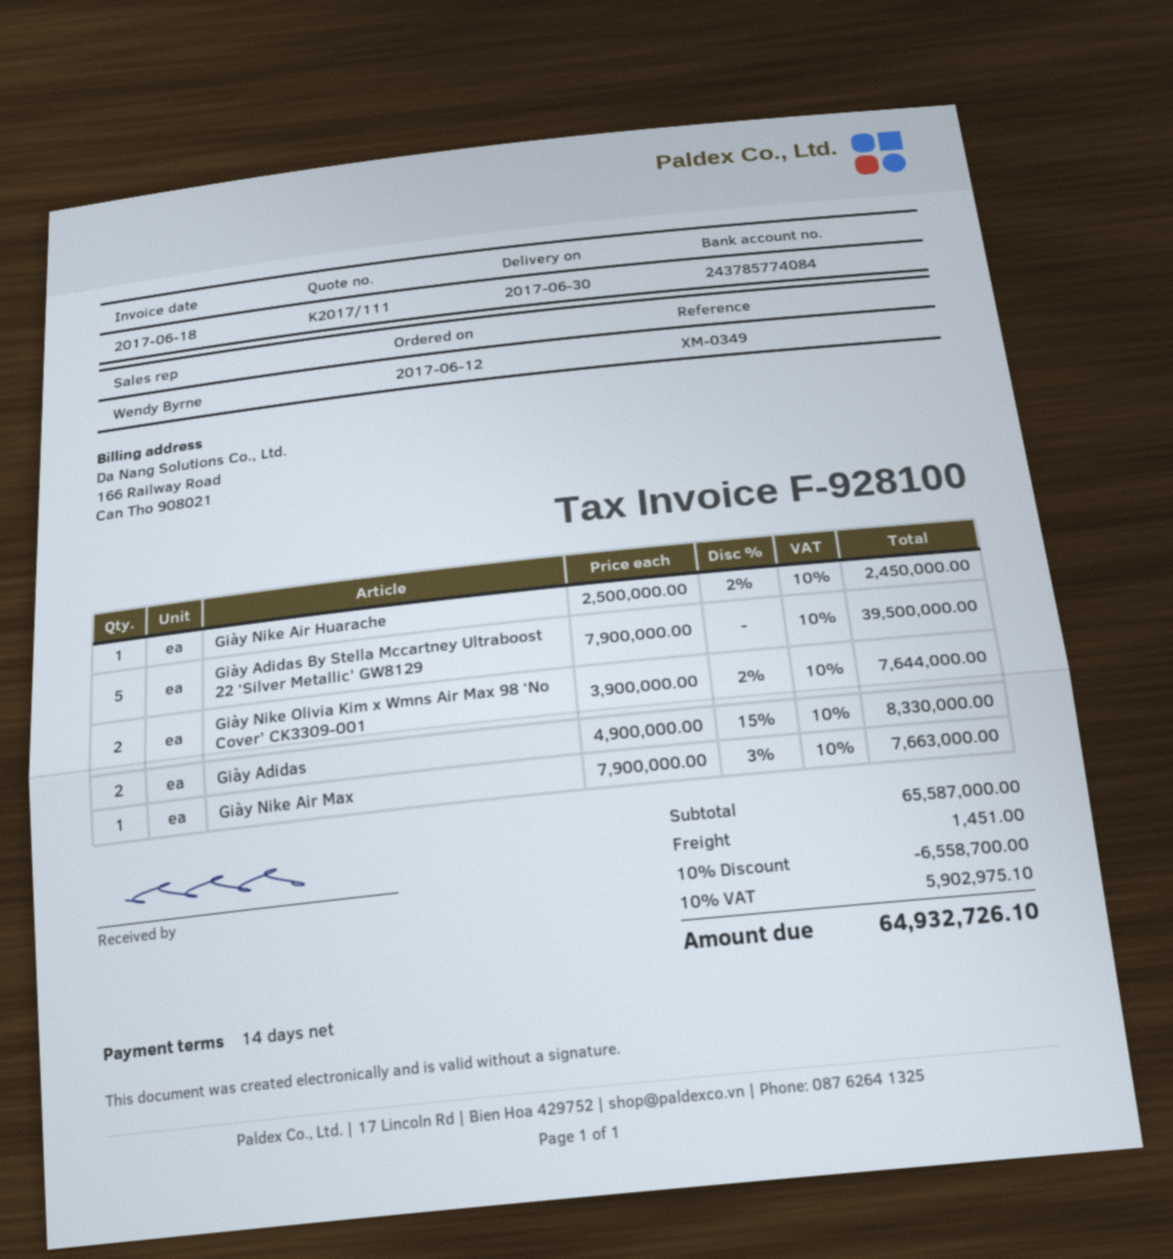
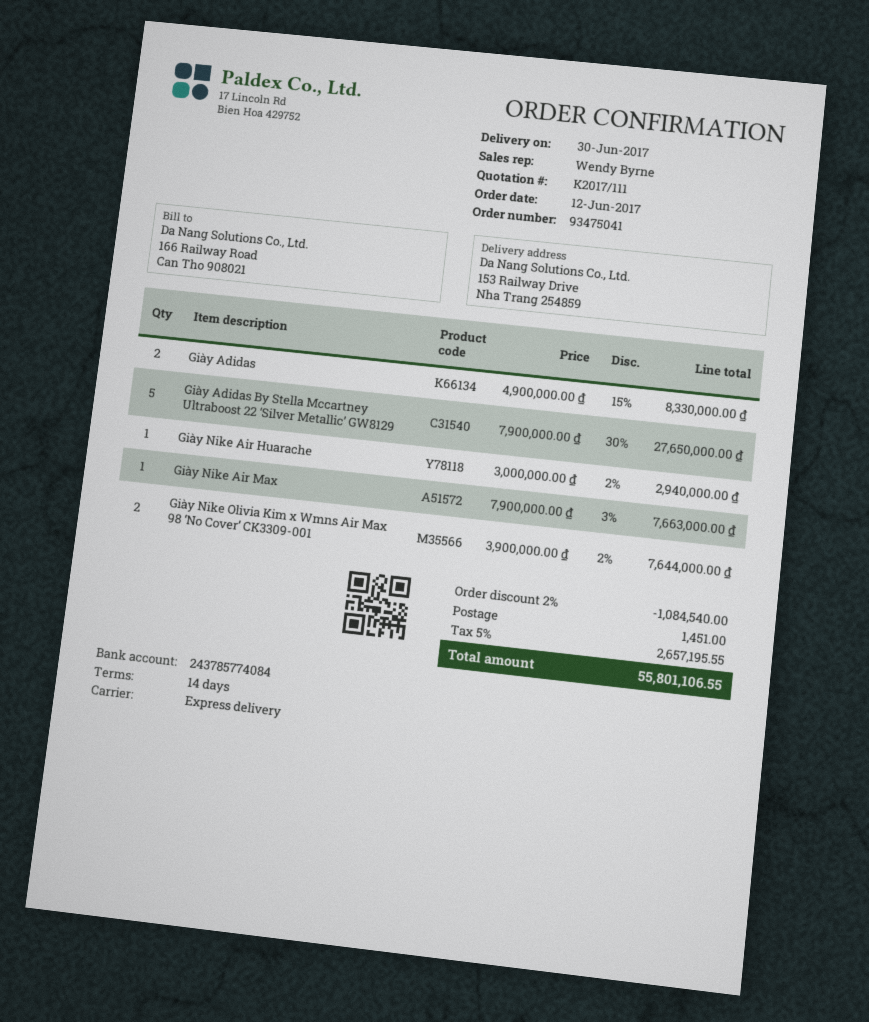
Giày Nike Air Huarache: 1 x 2500000.00 - 2% = 2450000.00 -> 1 x 3000000.00 - 2% = 2940000.00
Giày Adidas By Stella Mccartney Ultraboost 22 ‘Silver Metallic’ GW8129: 5 x 7900000.00 = 39500000.00 -> 5 x 7900000.00 - 30% = 27650000.00
discount: 10% = 6558700.00 -> 2% = 1084540.00
tax: 10% = 5902975.10 -> 5% = 2657195.55
total: 64932726.10 -> 55801106.55

